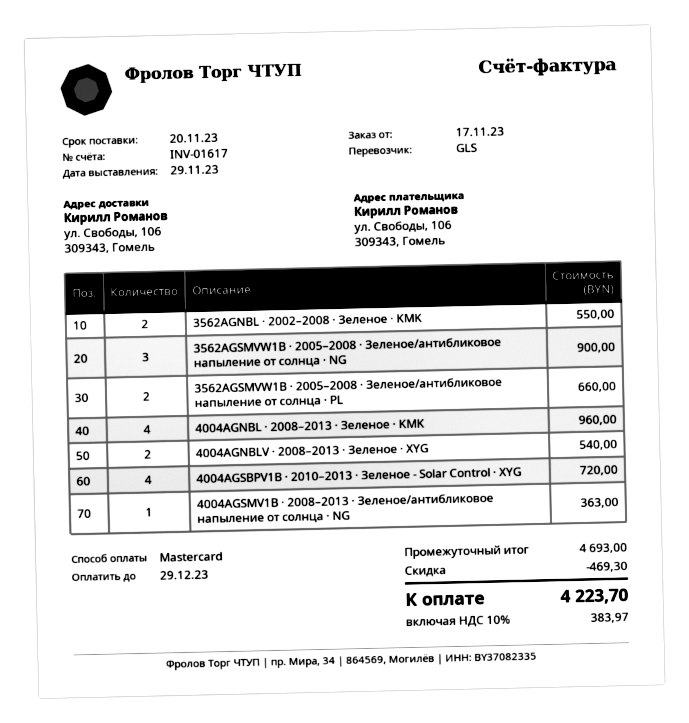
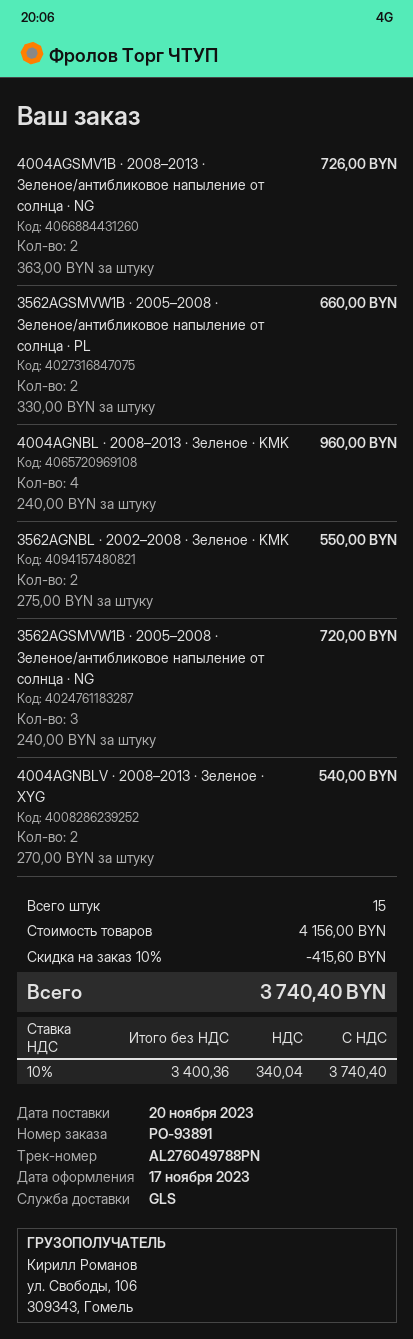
3562AGSMVW1B · 2005–2008 · Зеленое/антибликовое напыление от солнца · NG: 3 for 900.00 -> 3 for 720.00
4004AGSBPV1B · 2010–2013 · Зеленое - Solar Control · XYG: 4 for 720.00 -> none
4004AGSMV1B · 2008–2013 · Зеленое/антибликовое напыление от солнца · NG: 1 for 363.00 -> 2 for 726.00
subtotal: 4693.00 -> 4156.00
discount: 469.30 -> 415.60
tax: 10% = 383.97 -> 10% = 340.04
total: 4223.70 -> 3740.40

